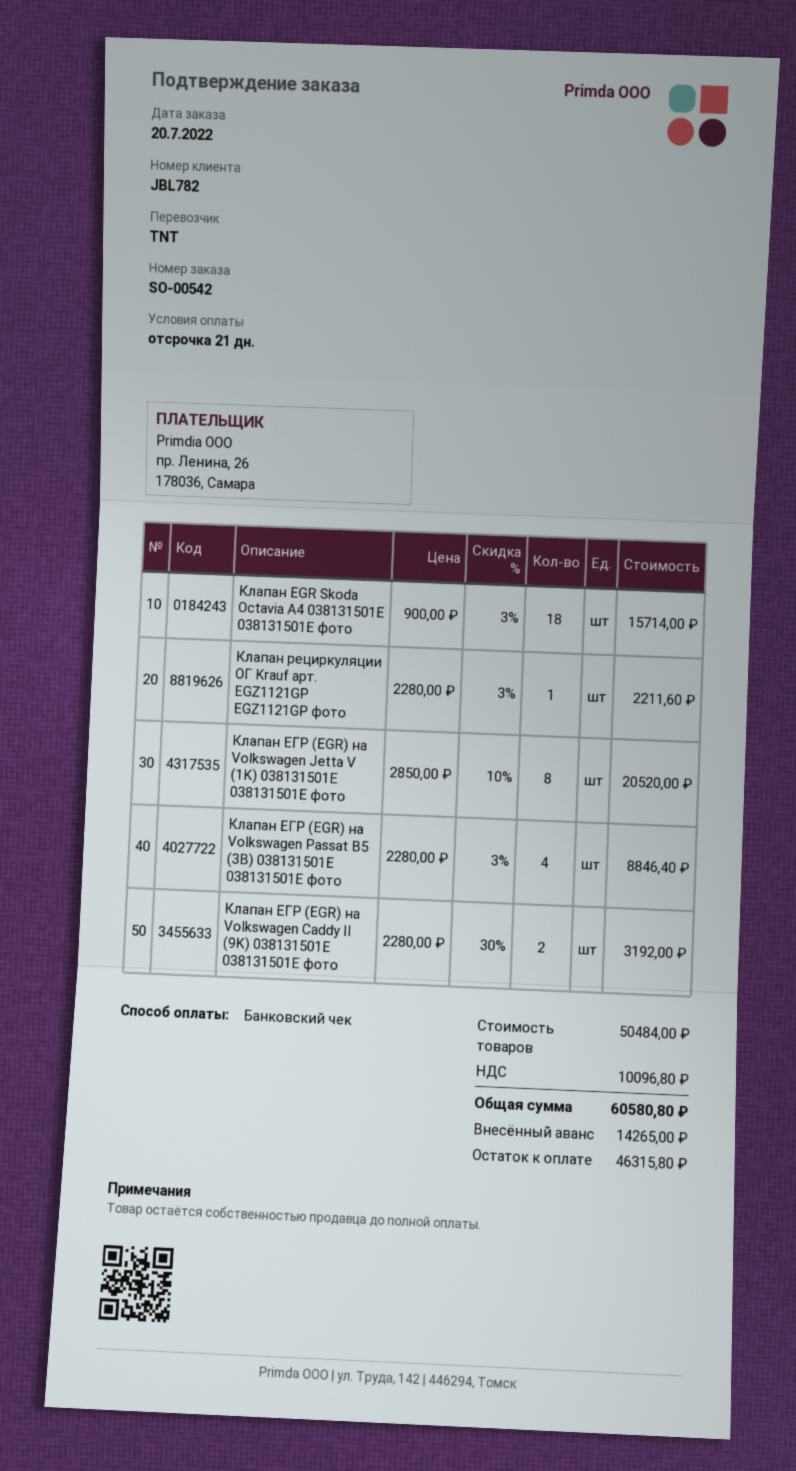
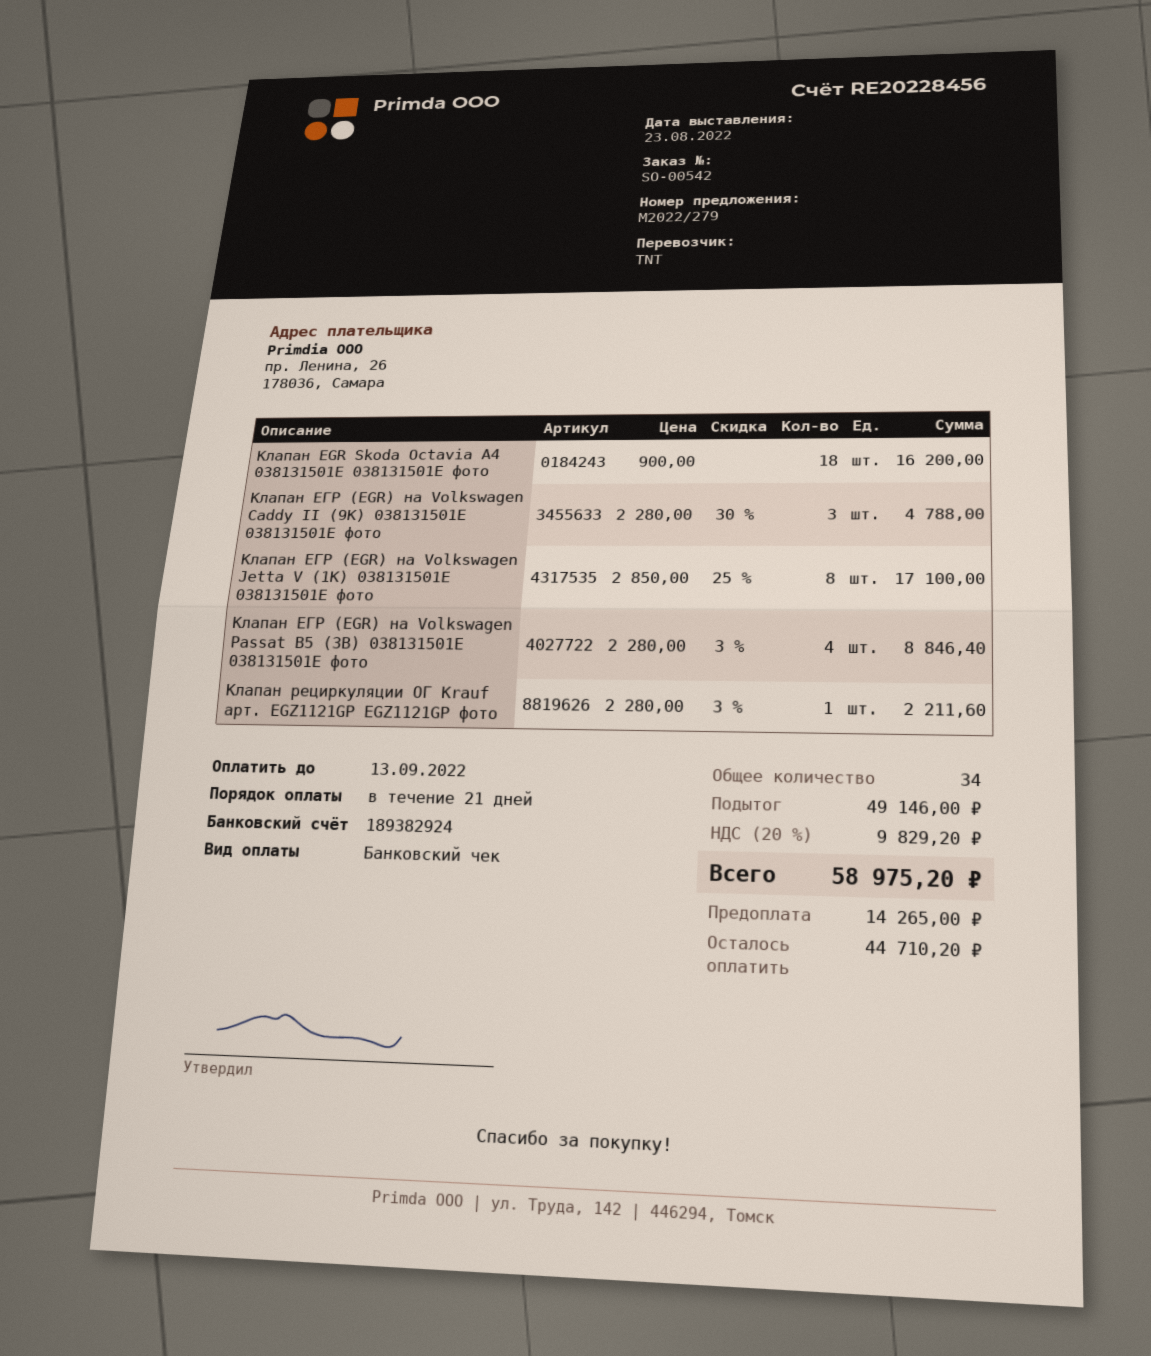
Клапан EGR Skoda Octavia A4 038131501E 038131501E фото: 18 x 900.00 - 3% = 15714.00 -> 18 x 900.00 = 16200.00
Клапан ЕГР (EGR) на Volkswagen Jetta V (1K) 038131501E 038131501E фото: 8 x 2850.00 - 10% = 20520.00 -> 8 x 2850.00 - 25% = 17100.00
Клапан ЕГР (EGR) на Volkswagen Caddy II (9K) 038131501E 038131501E фото: 2 x 2280.00 - 30% = 3192.00 -> 3 x 2280.00 - 30% = 4788.00
subtotal: 50484.00 -> 49146.00
tax: 10096.80 -> 9829.20
total: 60580.80 -> 58975.20
balance: 46315.80 -> 44710.20

